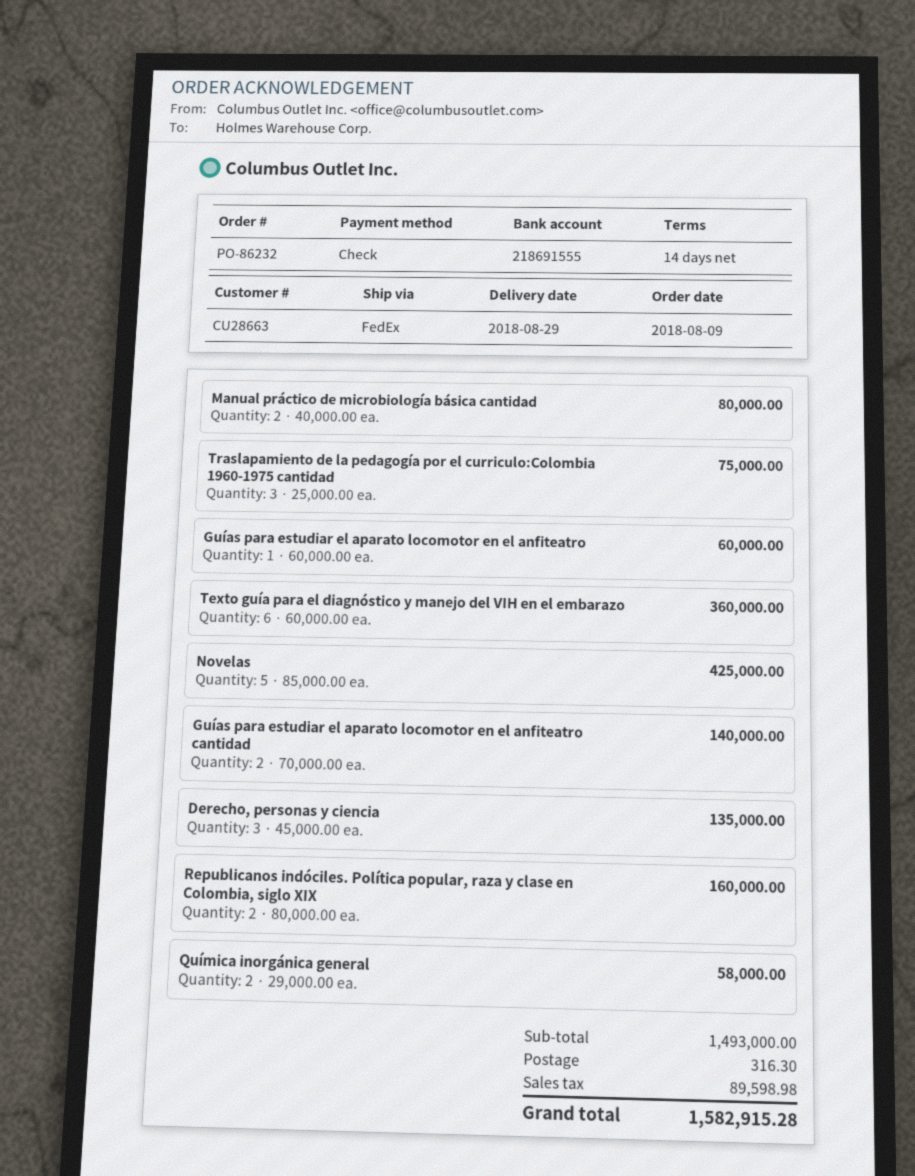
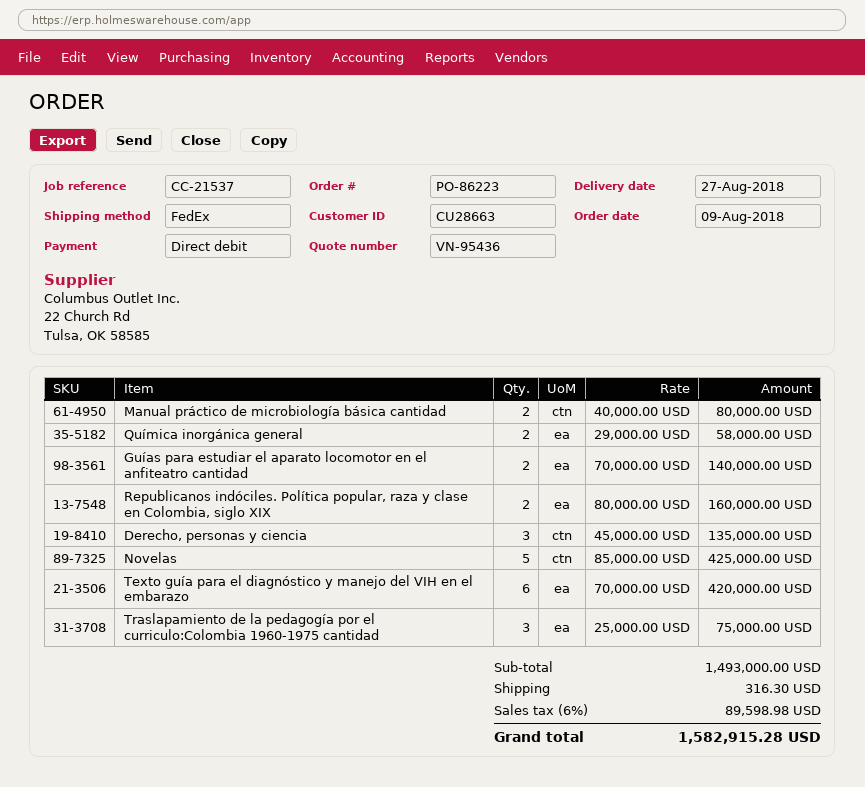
order number: PO-86232 -> PO-86223
delivery date: 2018-08-29 -> 2018-08-27
payment method: cheque -> direct debit
Guías para estudiar el aparato locomotor en el anfiteatro: 1 x 60000.00 = 60000.00 -> none
Texto guía para el diagnóstico y manejo del VIH en el embarazo: 6 x 60000.00 = 360000.00 -> 6 x 70000.00 = 420000.00

